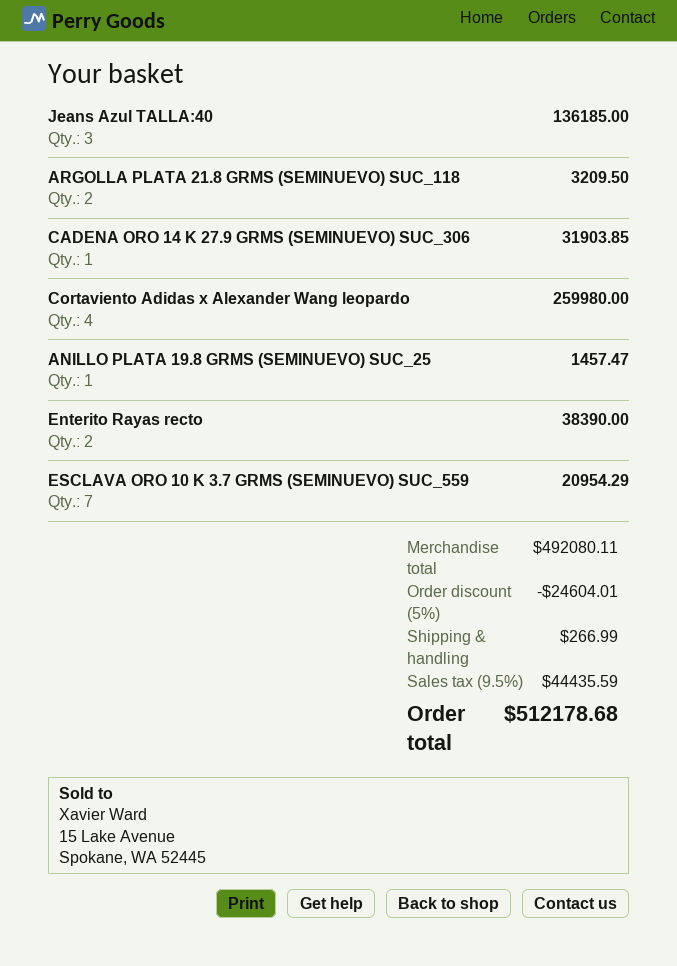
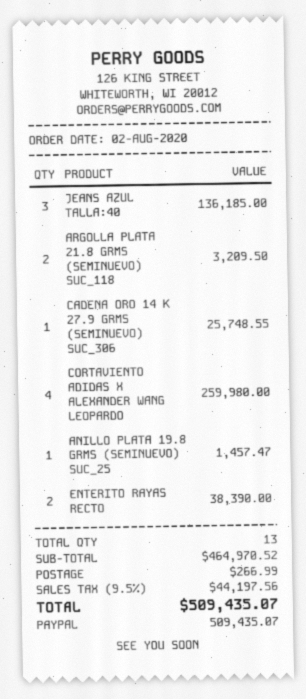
CADENA ORO 14 K 27.9 GRMS (SEMINUEVO) SUC_306: 1 for 31903.85 -> 1 for 25748.55
ESCLAVA ORO 10 K 3.7 GRMS (SEMINUEVO) SUC_559: 7 for 20954.29 -> none
subtotal: 492080.11 -> 464970.52
discount: 5% = 24604.01 -> none
tax: 9.5% = 44435.59 -> 9.5% = 44197.56
total: 512178.68 -> 509435.07

